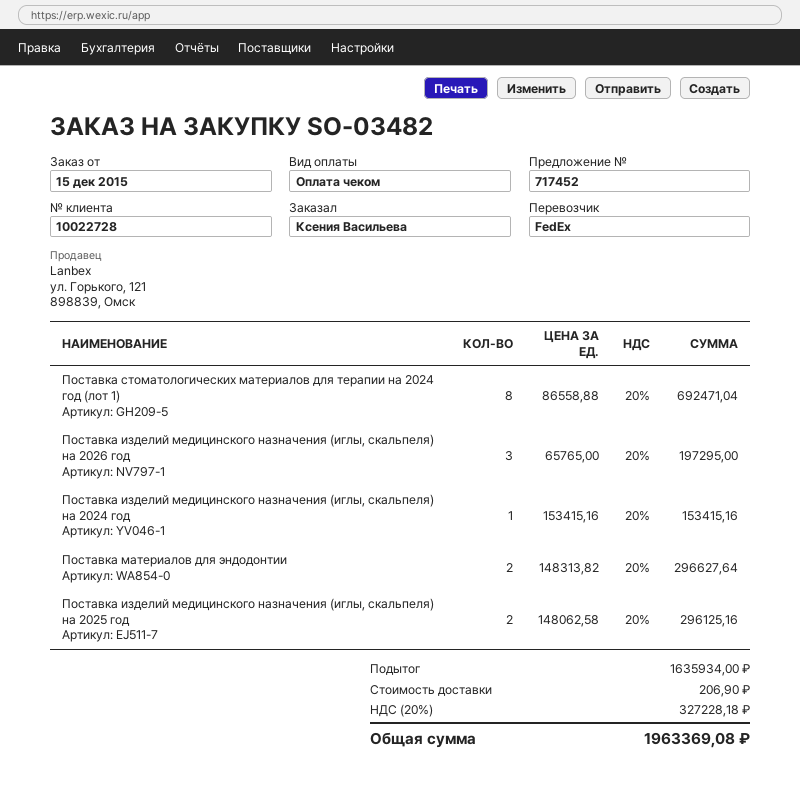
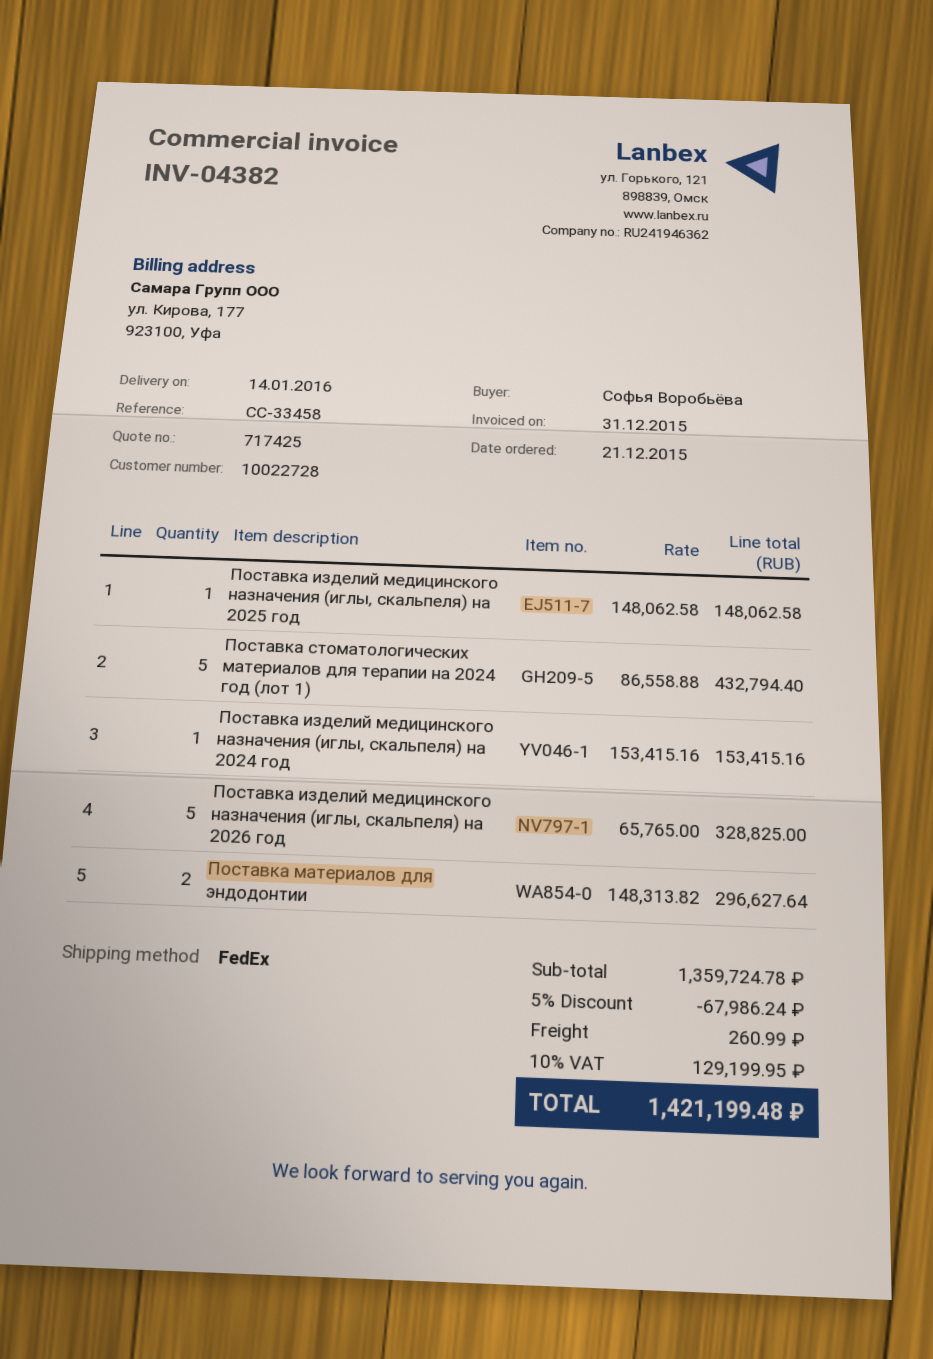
quote number: 717452 -> 717425
order date: 2015-12-15 -> 2015-12-21
ordered by: Ксения Васильева -> Софья Воробьёва
Поставка стоматологических материалов для терапии на 2024 год (лот 1): 8 x 86558.88 = 692471.04 -> 5 x 86558.88 = 432794.40
Поставка изделий медицинского назначения (иглы, скальпеля) на 2026 год: 3 x 65765.00 = 197295.00 -> 5 x 65765.00 = 328825.00
Поставка изделий медицинского назначения (иглы, скальпеля) на 2025 год: 2 x 148062.58 = 296125.16 -> 1 x 148062.58 = 148062.58
subtotal: 1635934.00 -> 1359724.78
discount: none -> 5% = 67986.24
shipping: 206.90 -> 260.99
tax: 20% = 327228.18 -> 10% = 129199.95
total: 1963369.08 -> 1421199.48

